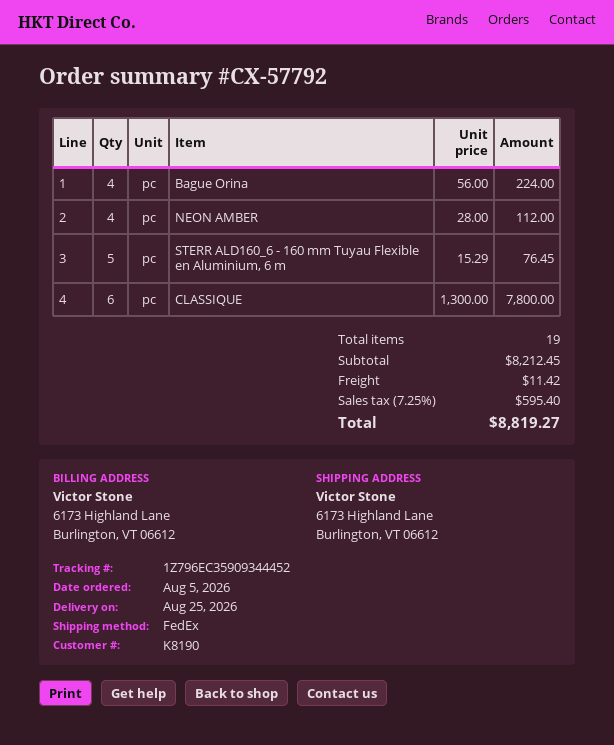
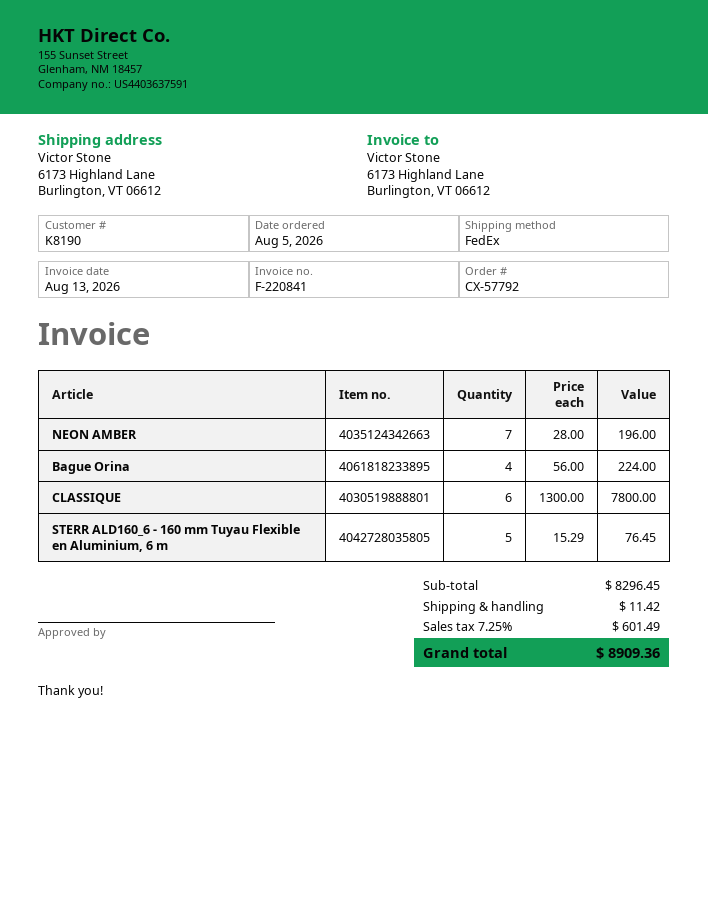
NEON AMBER: 4 x 28.00 = 112.00 -> 7 x 28.00 = 196.00
subtotal: 8212.45 -> 8296.45
tax: 7.25% = 595.40 -> 7.25% = 601.49
total: 8819.27 -> 8909.36

